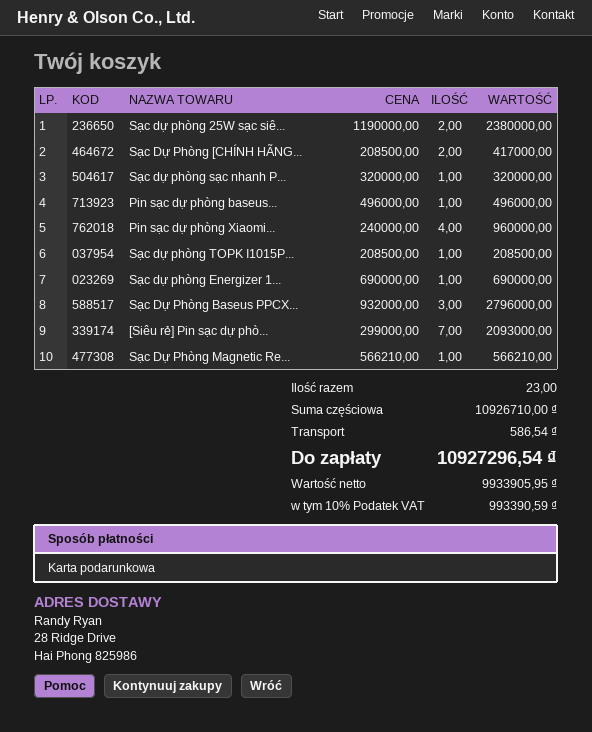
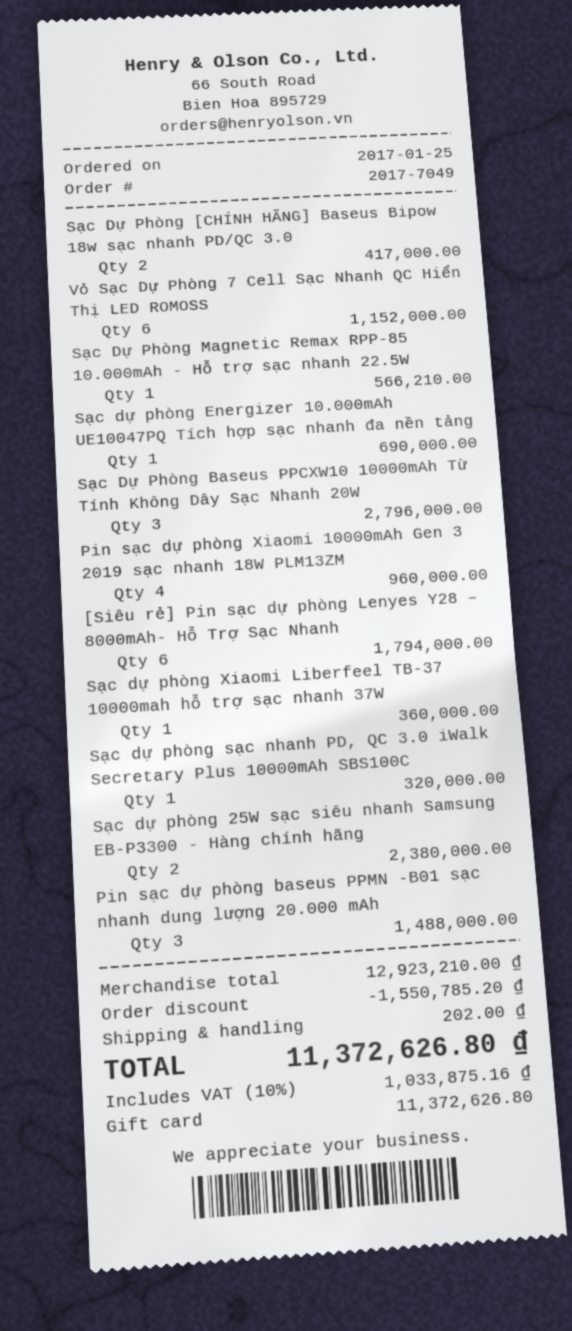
Pin sạc dự phòng baseus...: 1 for 496000.00 -> 3 for 1488000.00
Sạc dự phòng TOPK I1015P...: 1 for 208500.00 -> none
[Siêu rẻ] Pin sạc dự phò...: 7 for 2093000.00 -> 6 for 1794000.00
Vỏ Sạc Dự Phòng 7 Cell Sạc Nhanh QC Hiển Thị LED ROMOSS: none -> 6 for 1152000.00
Sạc dự phòng Xiaomi Liberfeel TB-37 10000mah hỗ trợ sạc nhanh 37W: none -> 1 for 360000.00
subtotal: 10926710.00 -> 12923210.00
discount: none -> 1550785.20
shipping: 586.54 -> 202.00
tax: 10% = 993390.59 -> 10% = 1033875.16
total: 10927296.54 -> 11372626.80

